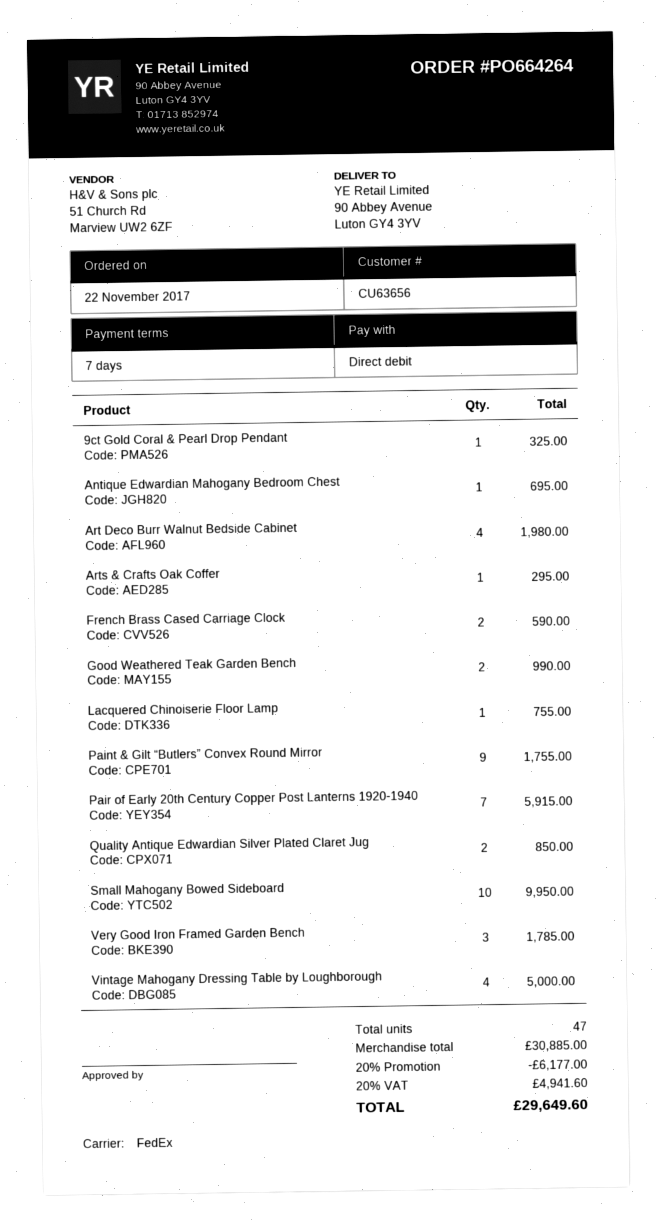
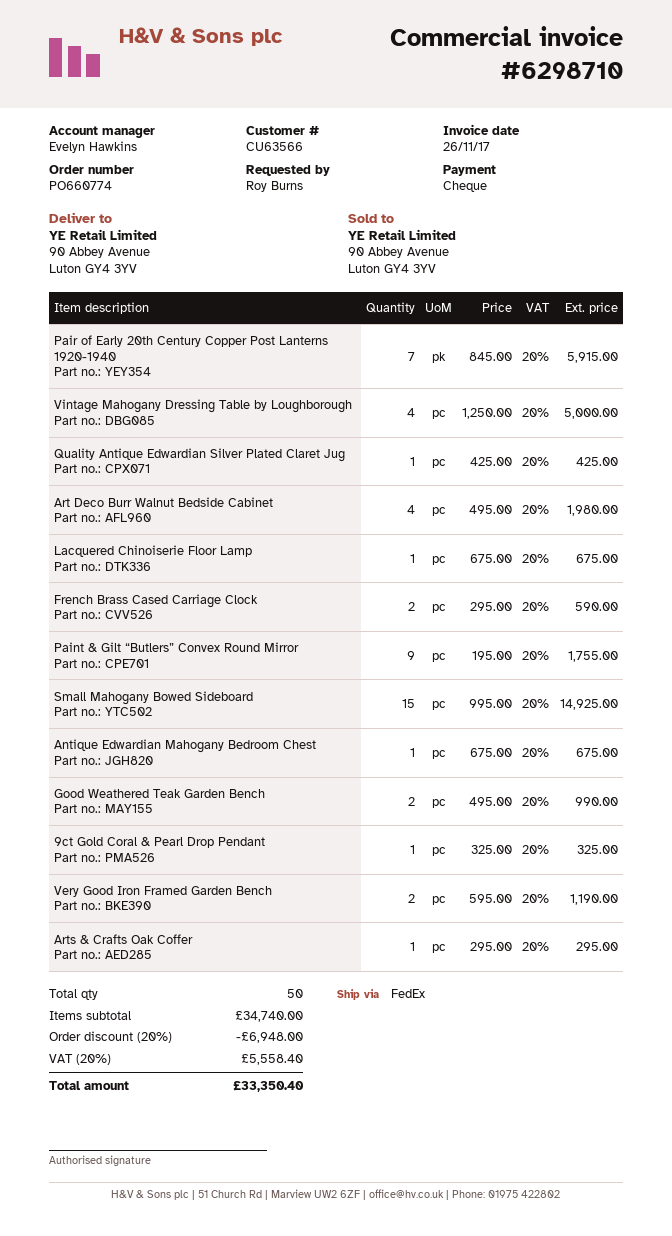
order number: PO664264 -> PO660774
customer number: CU63656 -> CU63566
payment method: direct debit -> cheque
Antique Edwardian Mahogany Bedroom Chest: 1 for 695.00 -> 1 for 675.00
Lacquered Chinoiserie Floor Lamp: 1 for 755.00 -> 1 for 675.00
Quality Antique Edwardian Silver Plated Claret Jug: 2 for 850.00 -> 1 for 425.00
Small Mahogany Bowed Sideboard: 10 for 9950.00 -> 15 for 14925.00
Very Good Iron Framed Garden Bench: 3 for 1785.00 -> 2 for 1190.00
total quantity: 47 -> 50
subtotal: 30885.00 -> 34740.00
discount: 20% = 6177.00 -> 20% = 6948.00
tax: 20% = 4941.60 -> 20% = 5558.40
total: 29649.60 -> 33350.40

